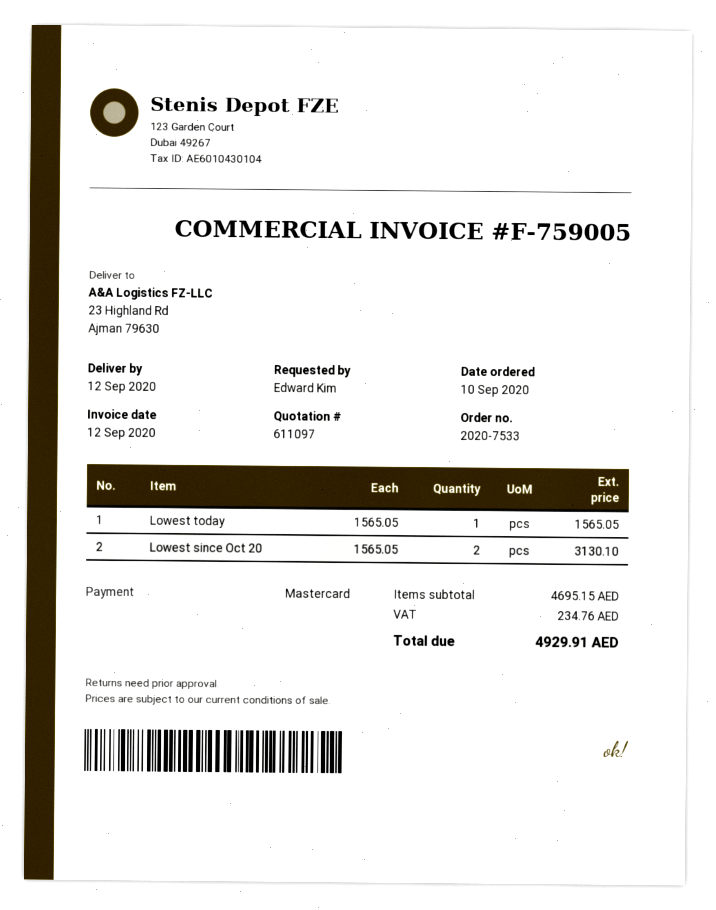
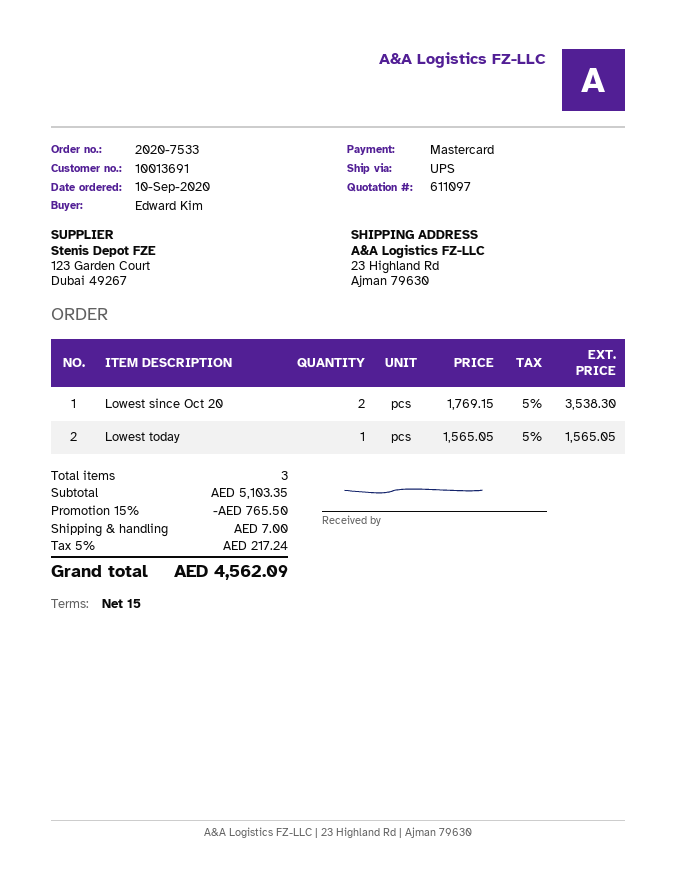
Lowest since Oct 20: 2 x 1565.05 = 3130.10 -> 2 x 1769.15 = 3538.30
subtotal: 4695.15 -> 5103.35
discount: none -> 15% = 765.50
shipping: none -> 7.00
tax: 234.76 -> 217.24
total: 4929.91 -> 4562.09

